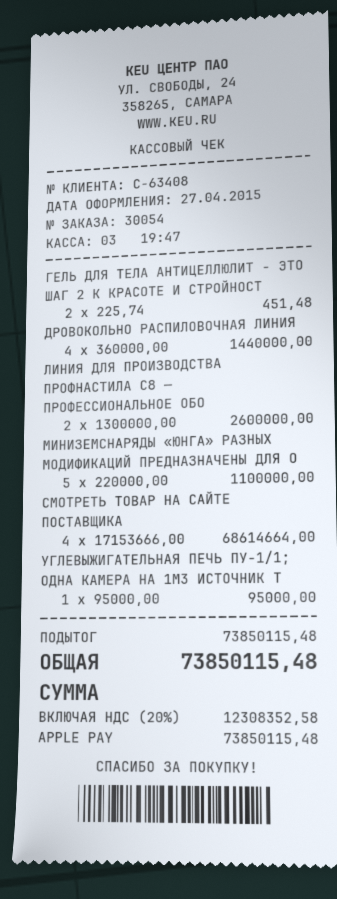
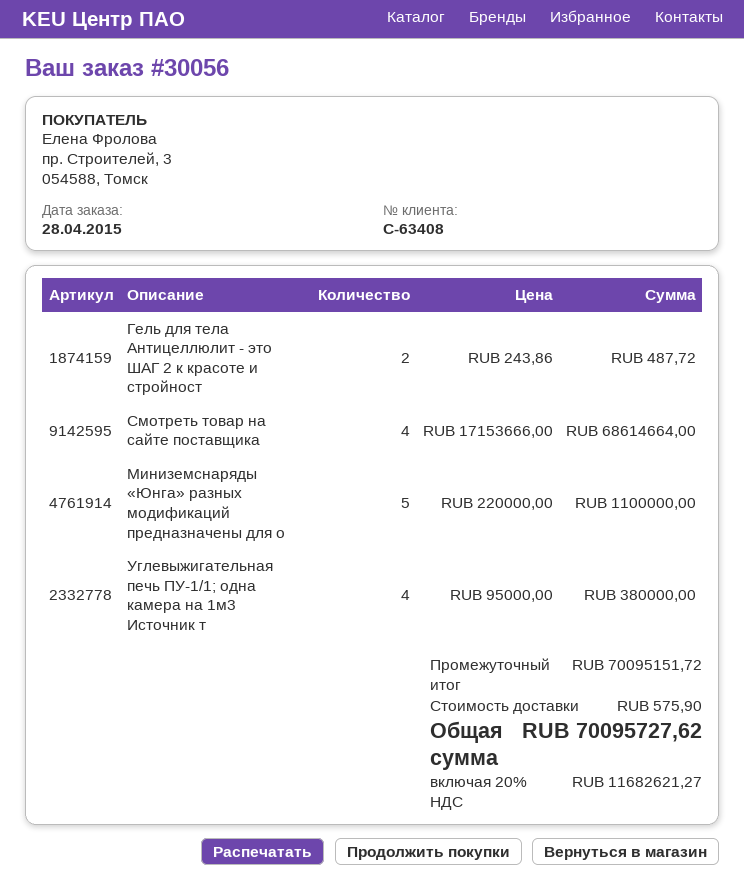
order number: 30054 -> 30056
order date: 2015-04-27 -> 2015-04-28
ГЕЛЬ ДЛЯ ТЕЛА АНТИЦЕЛЛЮЛИТ - ЭТО ШАГ 2 К КРАСОТЕ И СТРОЙНОСТ: 2 x 225.74 = 451.48 -> 2 x 243.86 = 487.72
ДРОВОКОЛЬНО РАСПИЛОВОЧНАЯ ЛИНИЯ: 4 x 360000.00 = 1440000.00 -> none
ЛИНИЯ ДЛЯ ПРОИЗВОДСТВА ПРОФНАСТИЛА C8 — ПРОФЕССИОНАЛЬНОЕ ОБО: 2 x 1300000.00 = 2600000.00 -> none
УГЛЕВЫЖИГАТЕЛЬНАЯ ПЕЧЬ ПУ-1/1; ОДНА КАМЕРА НА 1М3 ИСТОЧНИК Т: 1 x 95000.00 = 95000.00 -> 4 x 95000.00 = 380000.00
subtotal: 73850115.48 -> 70095151.72
shipping: none -> 575.90
tax: 20% = 12308352.58 -> 20% = 11682621.27
total: 73850115.48 -> 70095727.62

